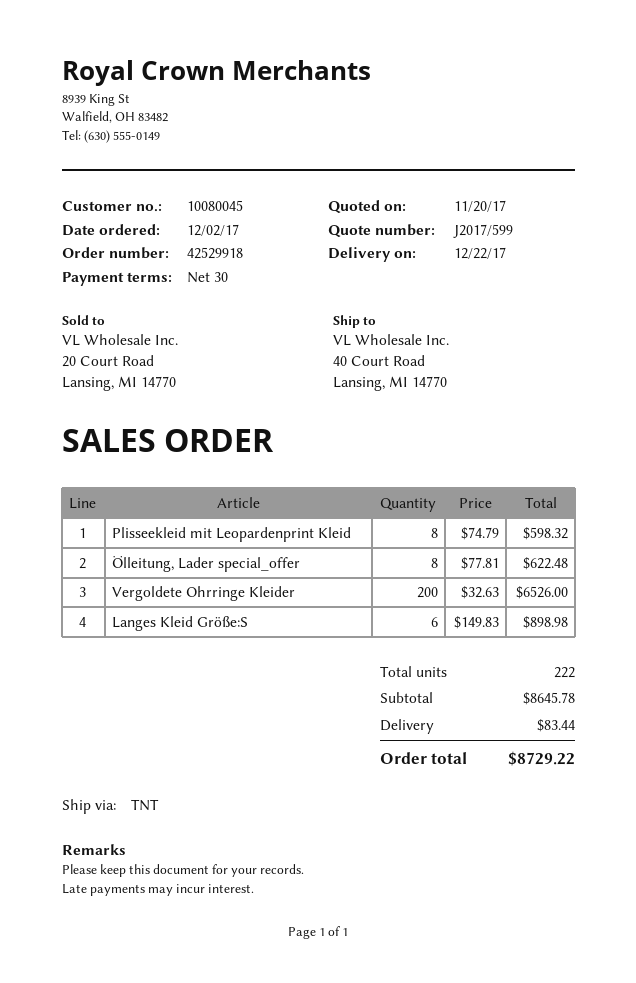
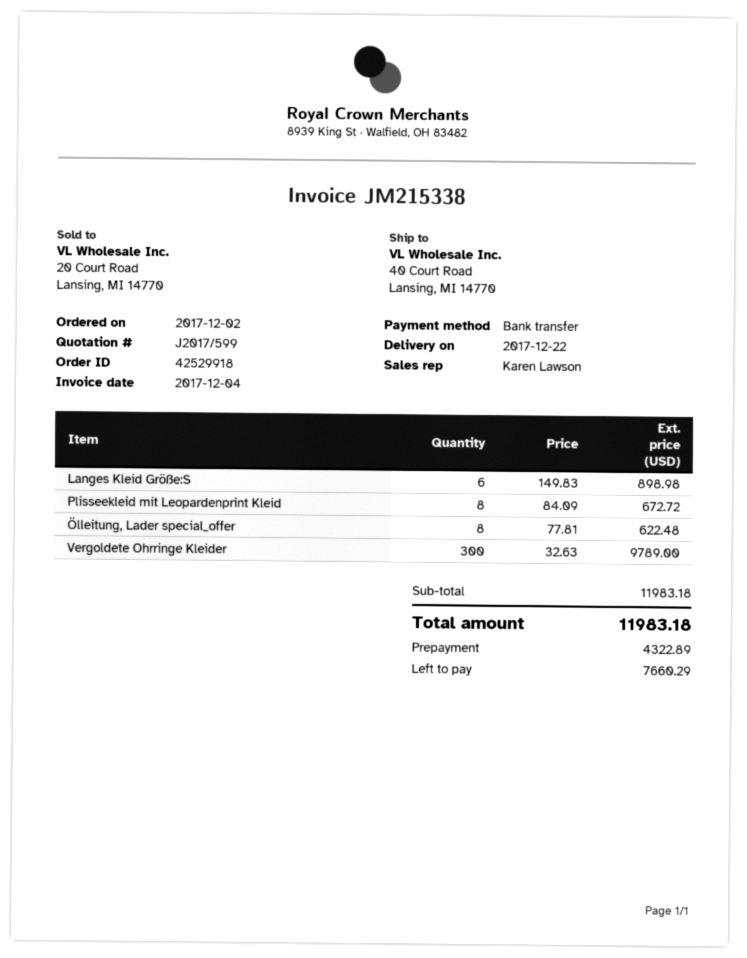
Plisseekleid mit Leopardenprint Kleid: 8 x 74.79 = 598.32 -> 8 x 84.09 = 672.72
Vergoldete Ohrringe Kleider: 200 x 32.63 = 6526.00 -> 300 x 32.63 = 9789.00
subtotal: 8645.78 -> 11983.18
shipping: 83.44 -> none
total: 8729.22 -> 11983.18

